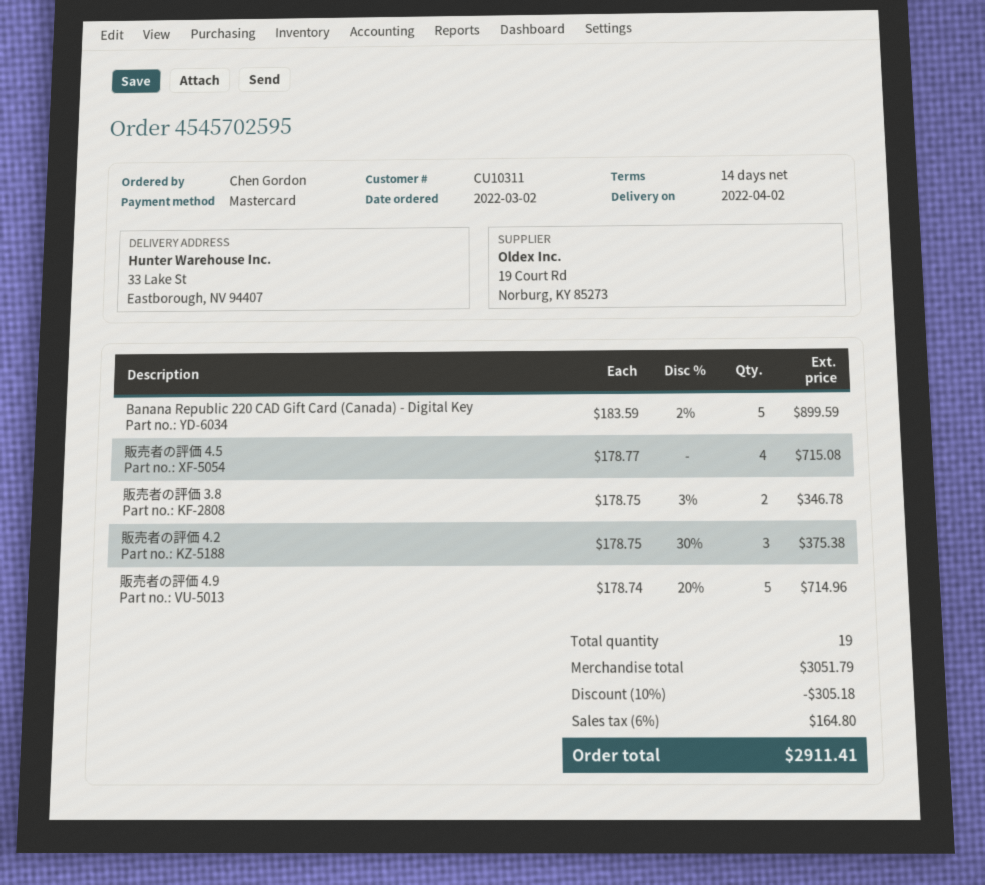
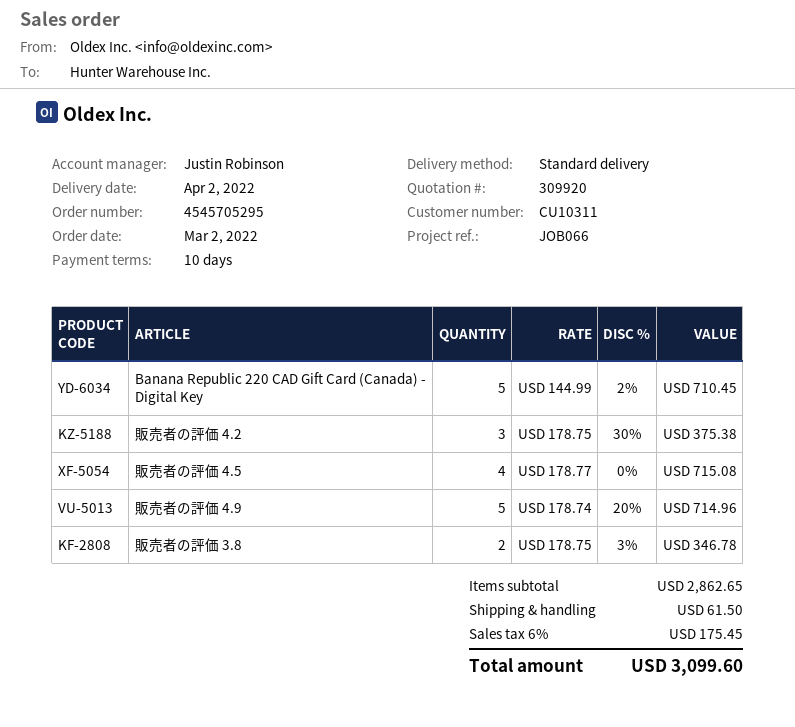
order number: 4545702595 -> 4545705295
payment terms: 14 days -> 10 days
Banana Republic 220 CAD Gift Card (Canada) - Digital Key: 5 x 183.59 - 2% = 899.59 -> 5 x 144.99 - 2% = 710.45
subtotal: 3051.79 -> 2862.65
discount: 10% = 305.18 -> none
shipping: none -> 61.50
tax: 6% = 164.80 -> 6% = 175.45
total: 2911.41 -> 3099.60

